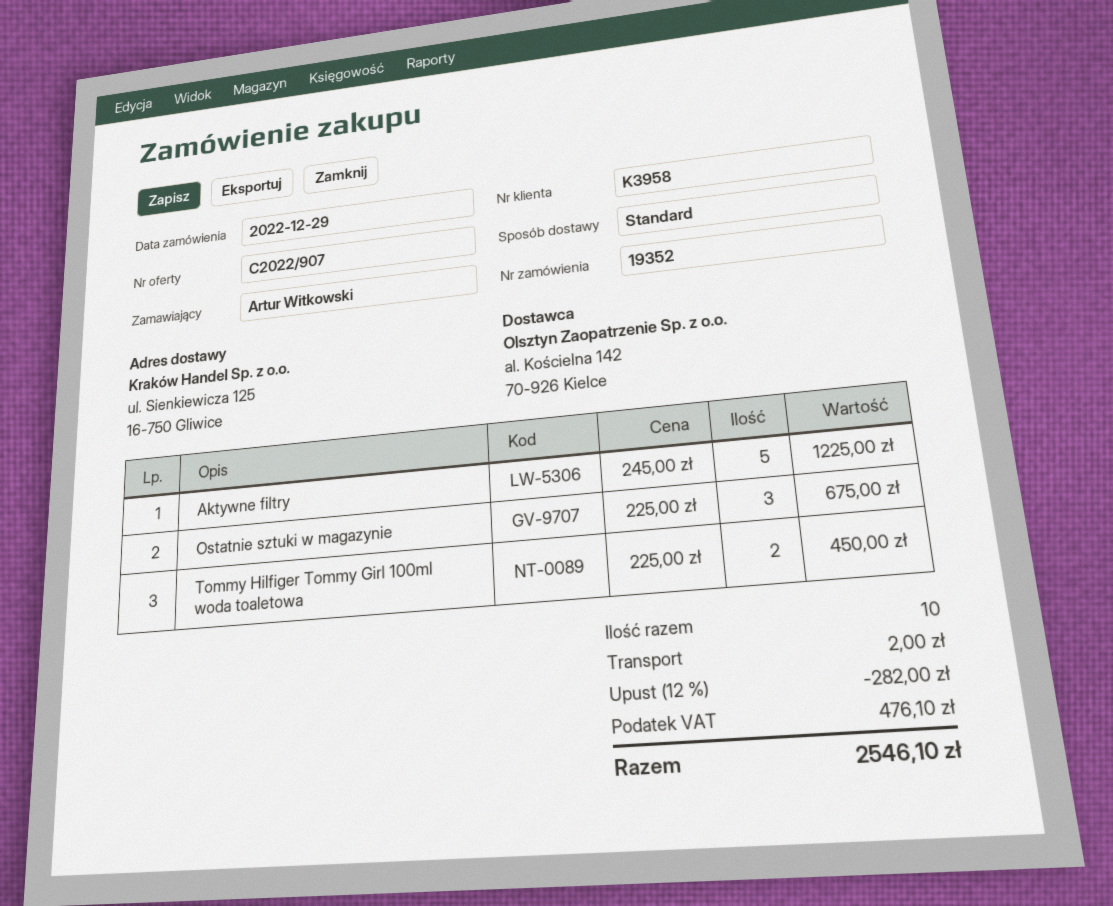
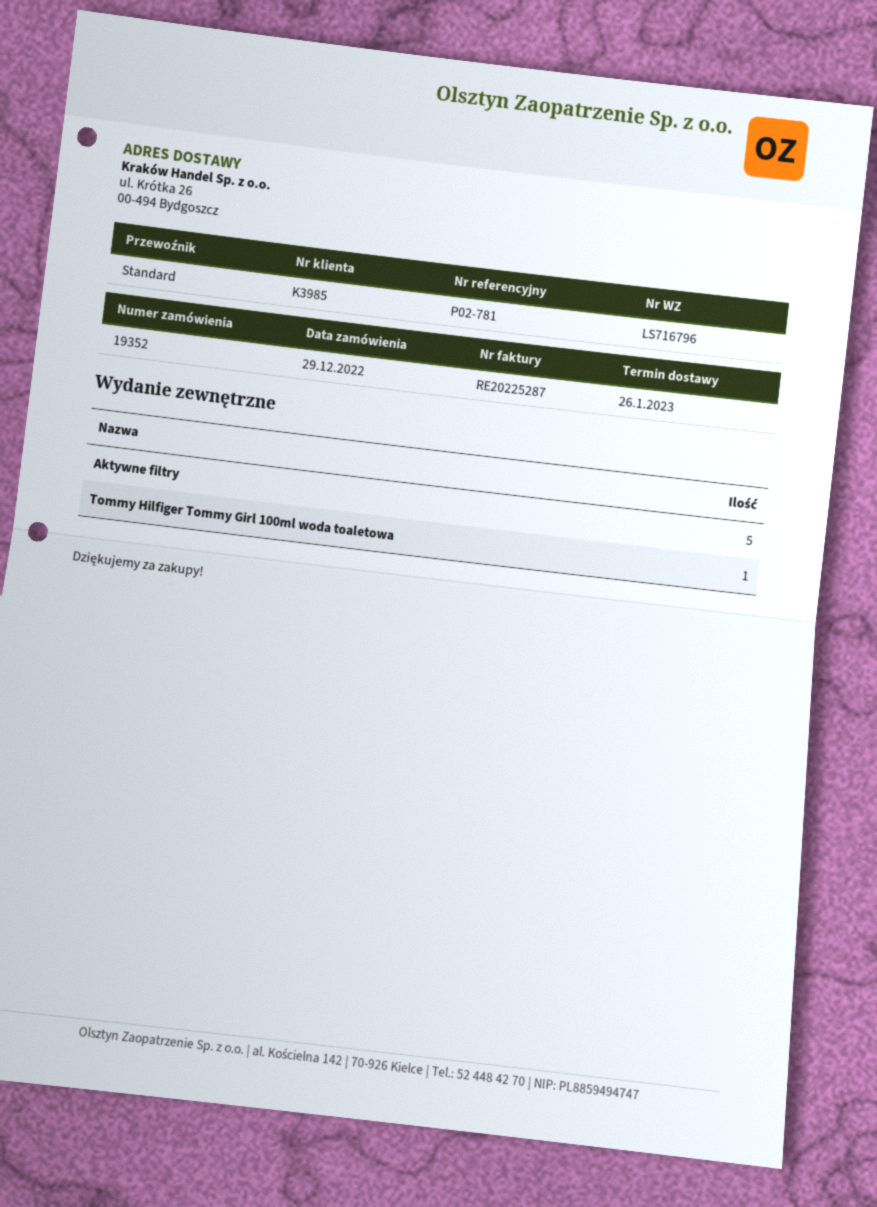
customer number: K3958 -> K3985
ship to: ul. Sienkiewicza 125, 16-750 Gliwice -> ul. Krótka 26, 00-494 Bydgoszcz
Ostatnie sztuki w magazynie: 3 -> none
Tommy Hilfiger Tommy Girl 100ml woda toaletowa: 2 -> 1

